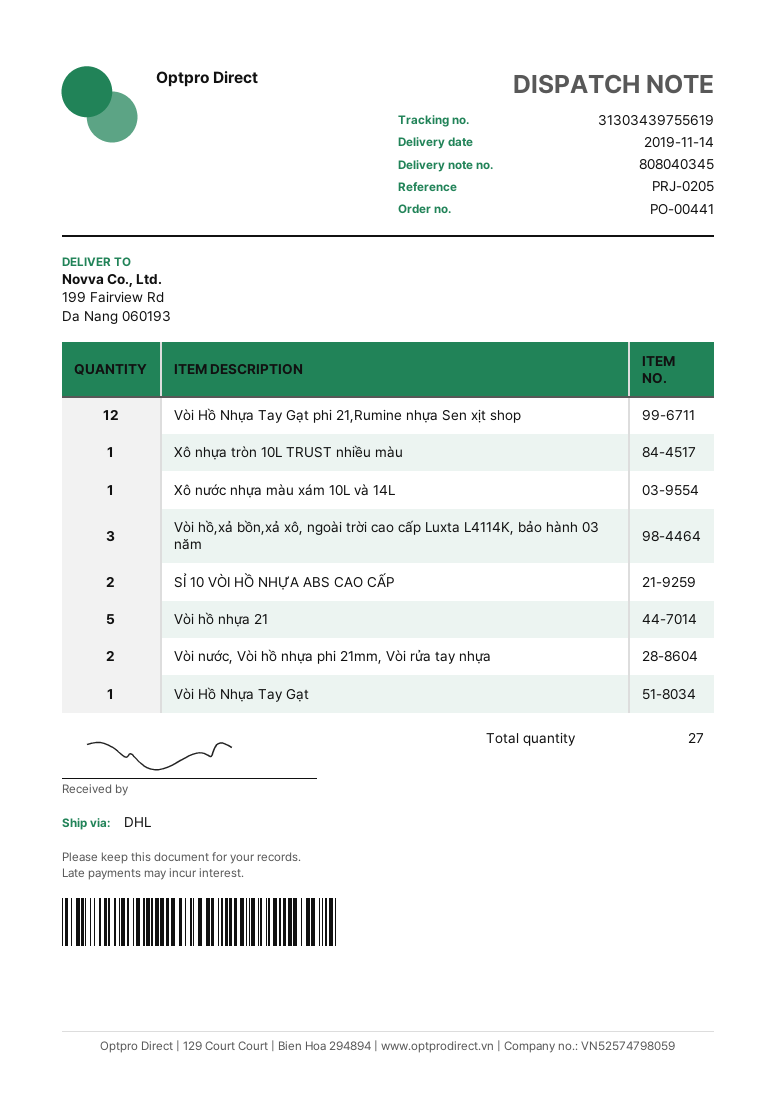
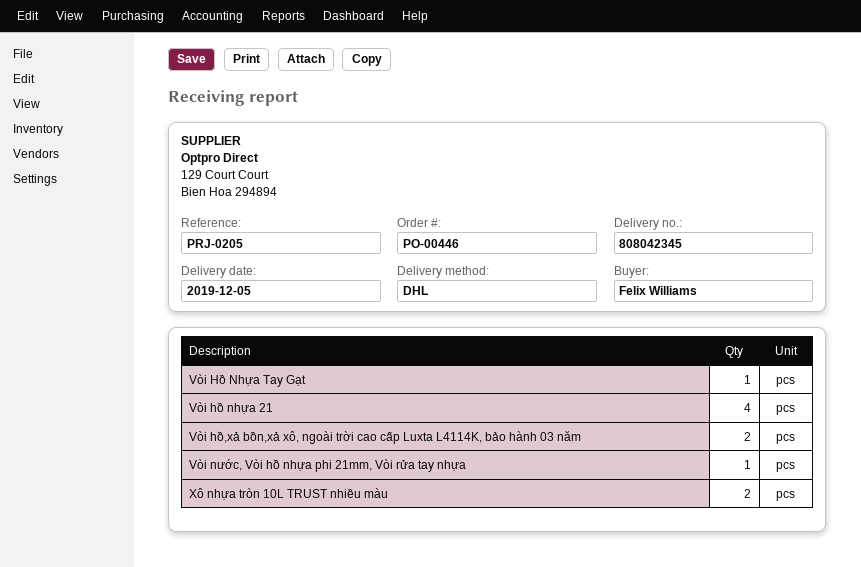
order number: PO-00441 -> PO-00446
delivery note number: 808040345 -> 808042345
delivery date: 2019-11-14 -> 2019-12-05
Vòi Hồ Nhựa Tay Gạt phi 21,Rumine nhựa Sen xịt shop: 12 -> none
Xô nhựa tròn 10L TRUST nhiều màu: 1 -> 2
Xô nước nhựa màu xám 10L và 14L: 1 -> none
Vòi hồ,xả bồn,xả xô, ngoài trời cao cấp Luxta L4114K, bảo hành 03 năm: 3 -> 2
SỈ 10 VÒI HỒ NHỰA ABS CAO CẤP: 2 -> none
Vòi hồ nhựa 21: 5 -> 4
Vòi nước, Vòi hồ nhựa phi 21mm, Vòi rửa tay nhựa: 2 -> 1

